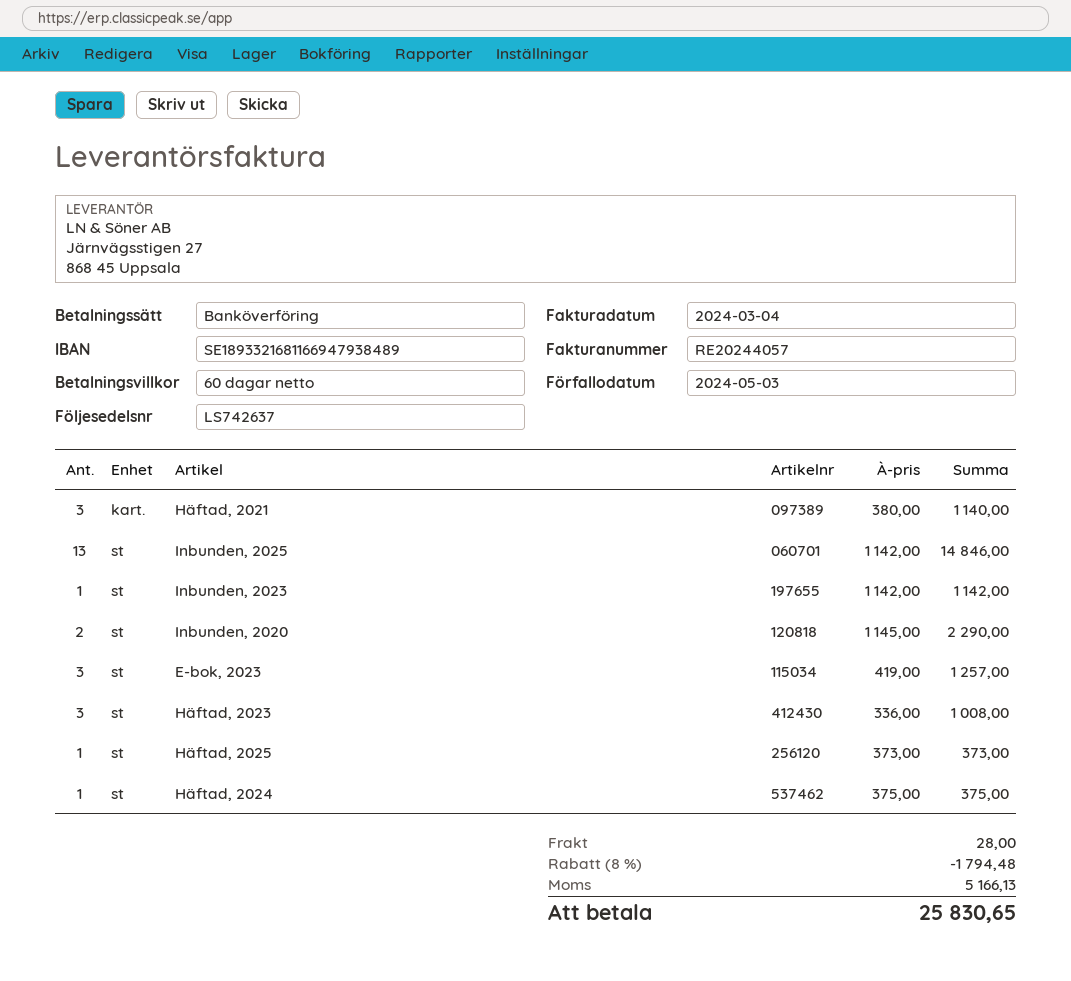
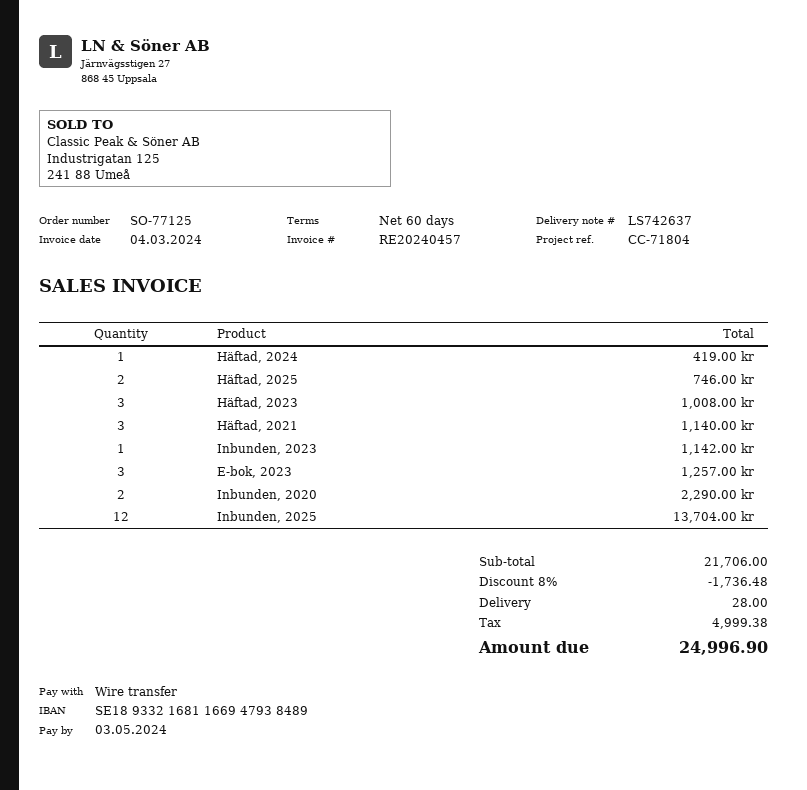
invoice number: RE20244057 -> RE20240457
Inbunden, 2025: 13 for 14846.00 -> 12 for 13704.00
Häftad, 2025: 1 for 373.00 -> 2 for 746.00
Häftad, 2024: 1 for 375.00 -> 1 for 419.00
discount: 8% = 1794.48 -> 8% = 1736.48
tax: 5166.13 -> 4999.38
total: 25830.65 -> 24996.90

